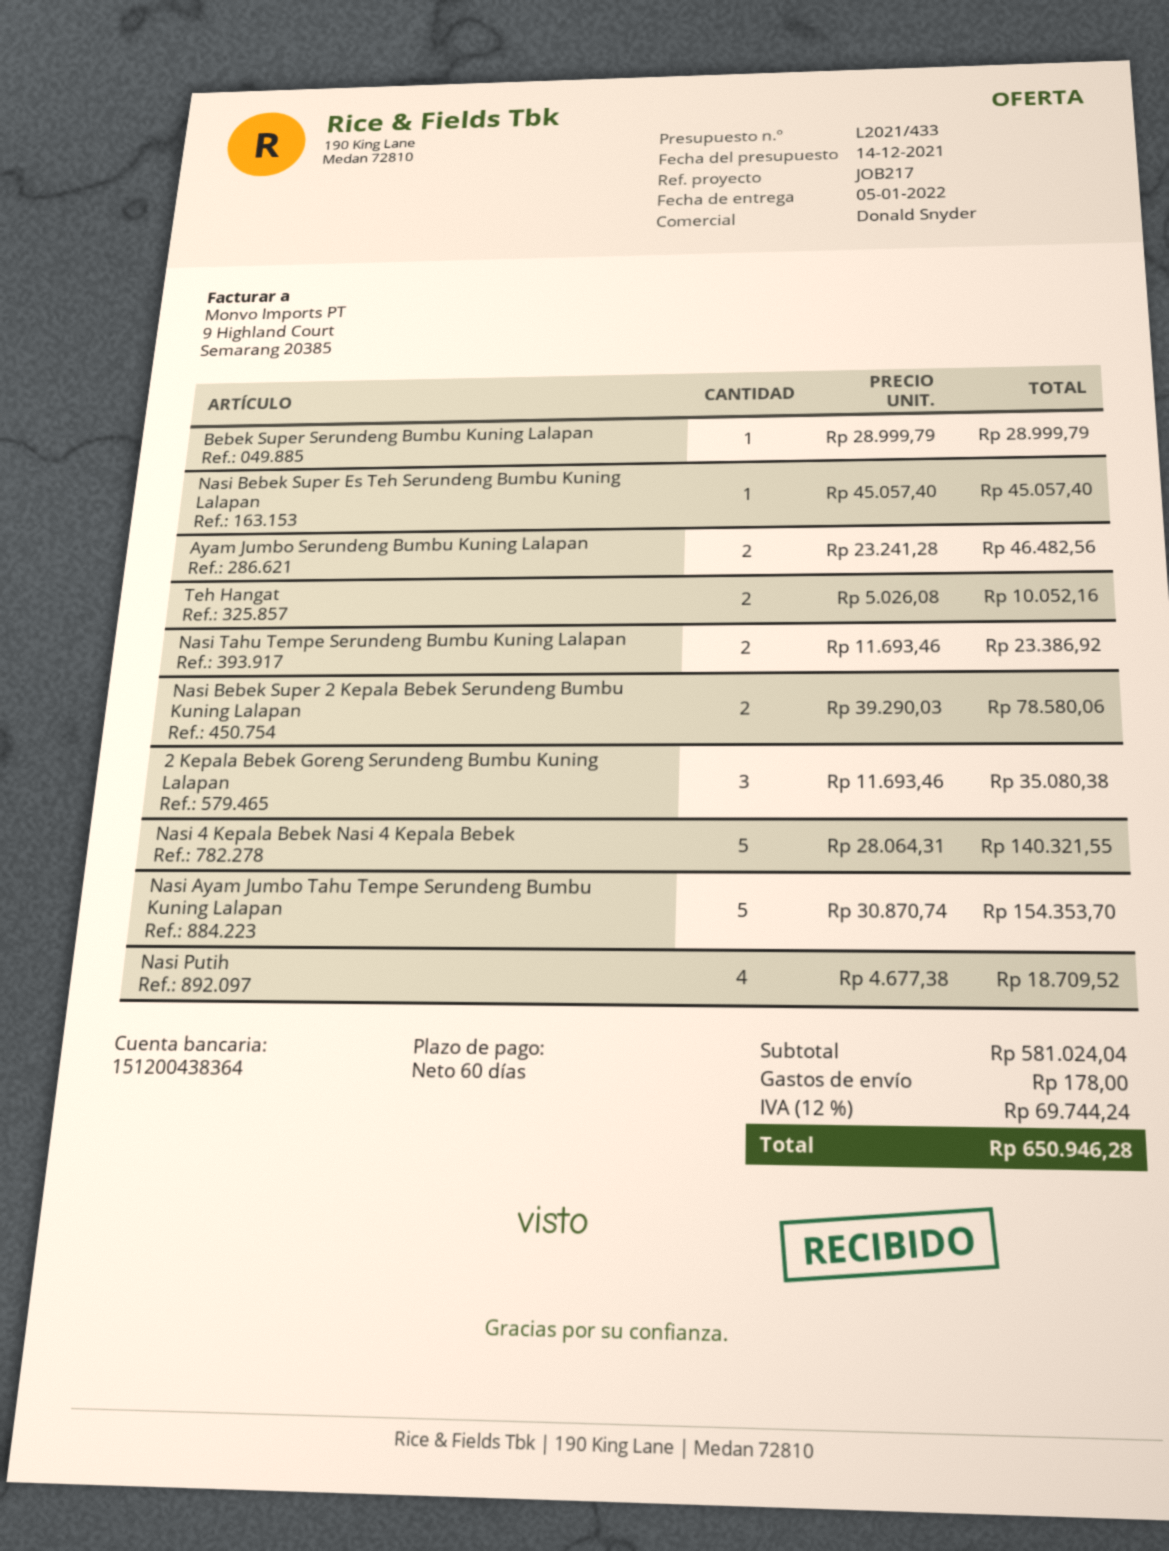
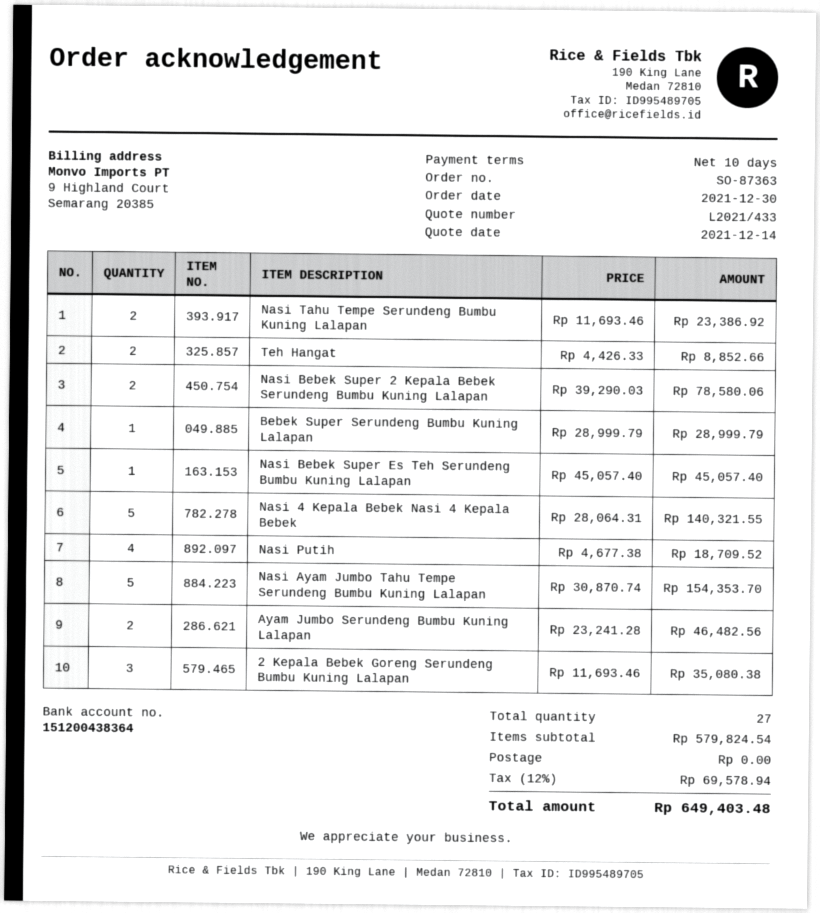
payment terms: 60 days -> 10 days
Teh Hangat: 2 x 5026.08 = 10052.16 -> 2 x 4426.33 = 8852.66
subtotal: 581024.04 -> 579824.54
shipping: 178.00 -> 0.00
tax: 12% = 69744.24 -> 12% = 69578.94
total: 650946.28 -> 649403.48

